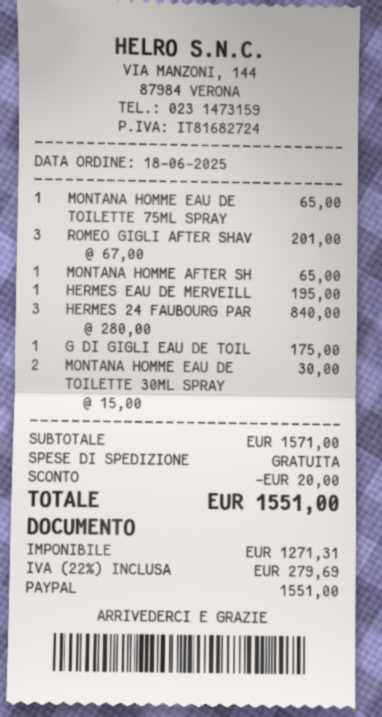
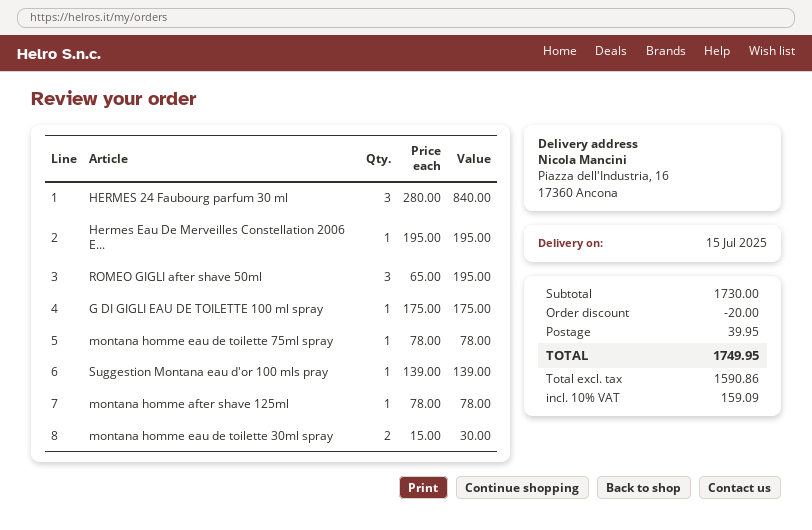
MONTANA HOMME EAU DE TOILETTE 75ML SPRAY: 1 x 65.00 = 65.00 -> 1 x 78.00 = 78.00
ROMEO GIGLI AFTER SHAV: 3 x 67.00 = 201.00 -> 3 x 65.00 = 195.00
MONTANA HOMME AFTER SH: 1 x 65.00 = 65.00 -> 1 x 78.00 = 78.00
Suggestion Montana eau d'or 100 mls pray: none -> 1 x 139.00 = 139.00
subtotal: 1571.00 -> 1730.00
shipping: 0.00 -> 39.95
net: 1271.31 -> 1590.86
tax: 22% = 279.69 -> 10% = 159.09
total: 1551.00 -> 1749.95

